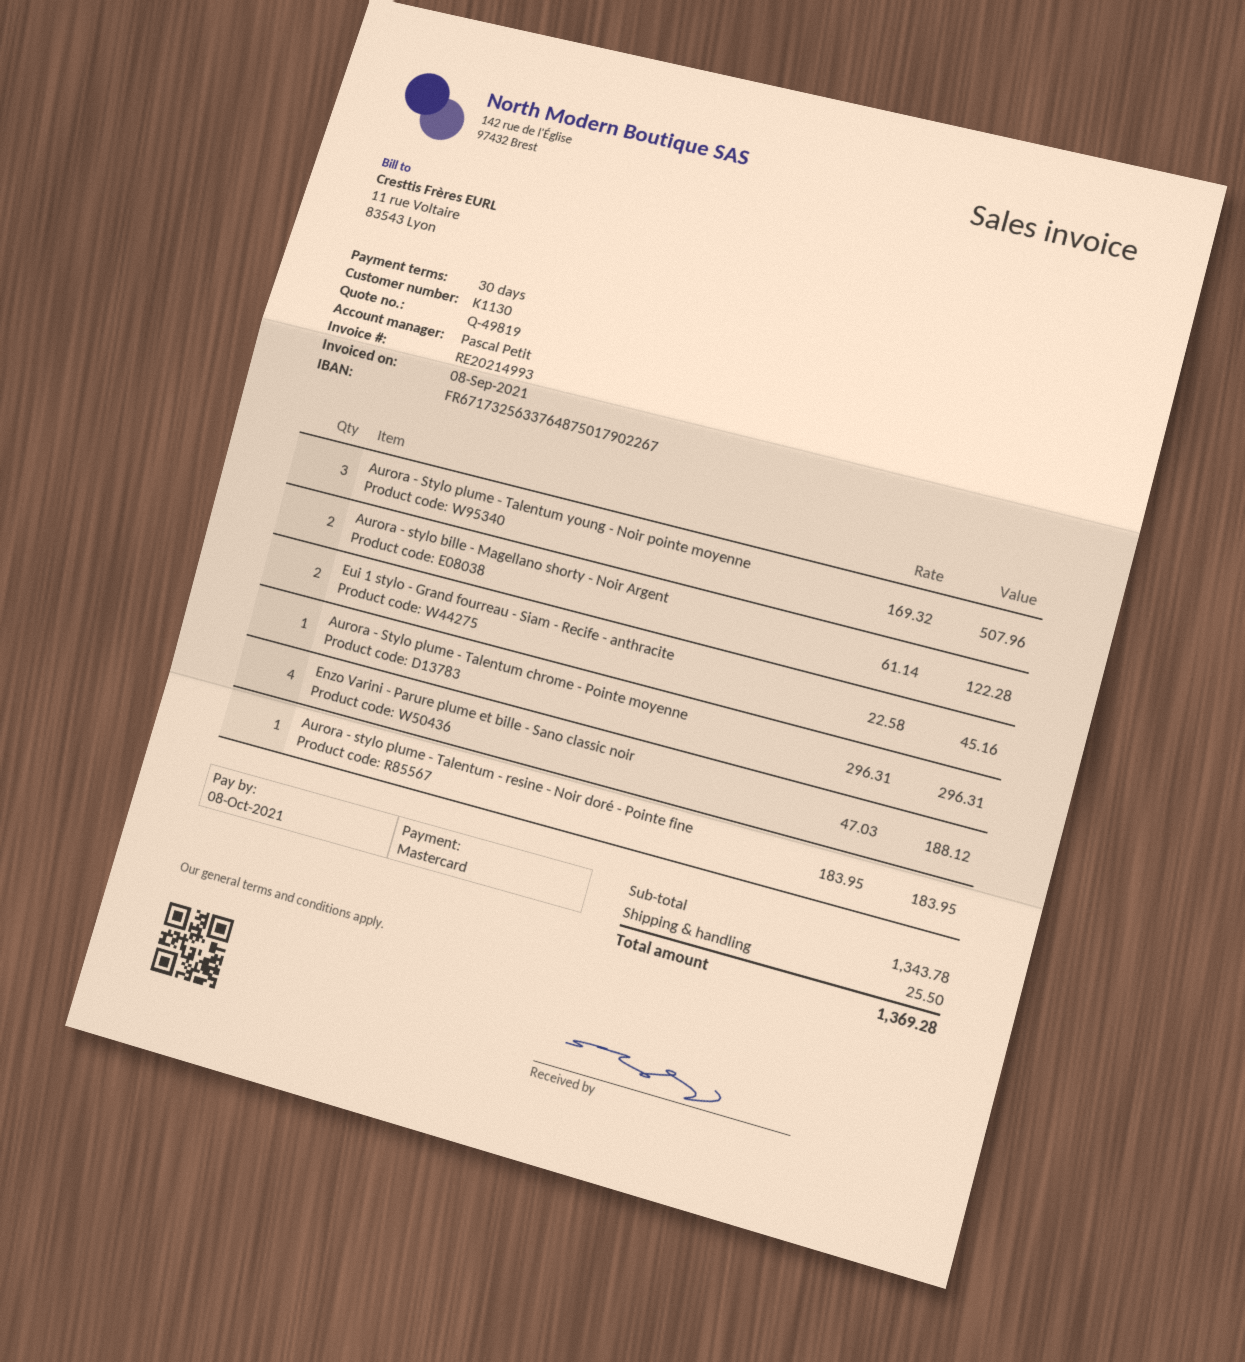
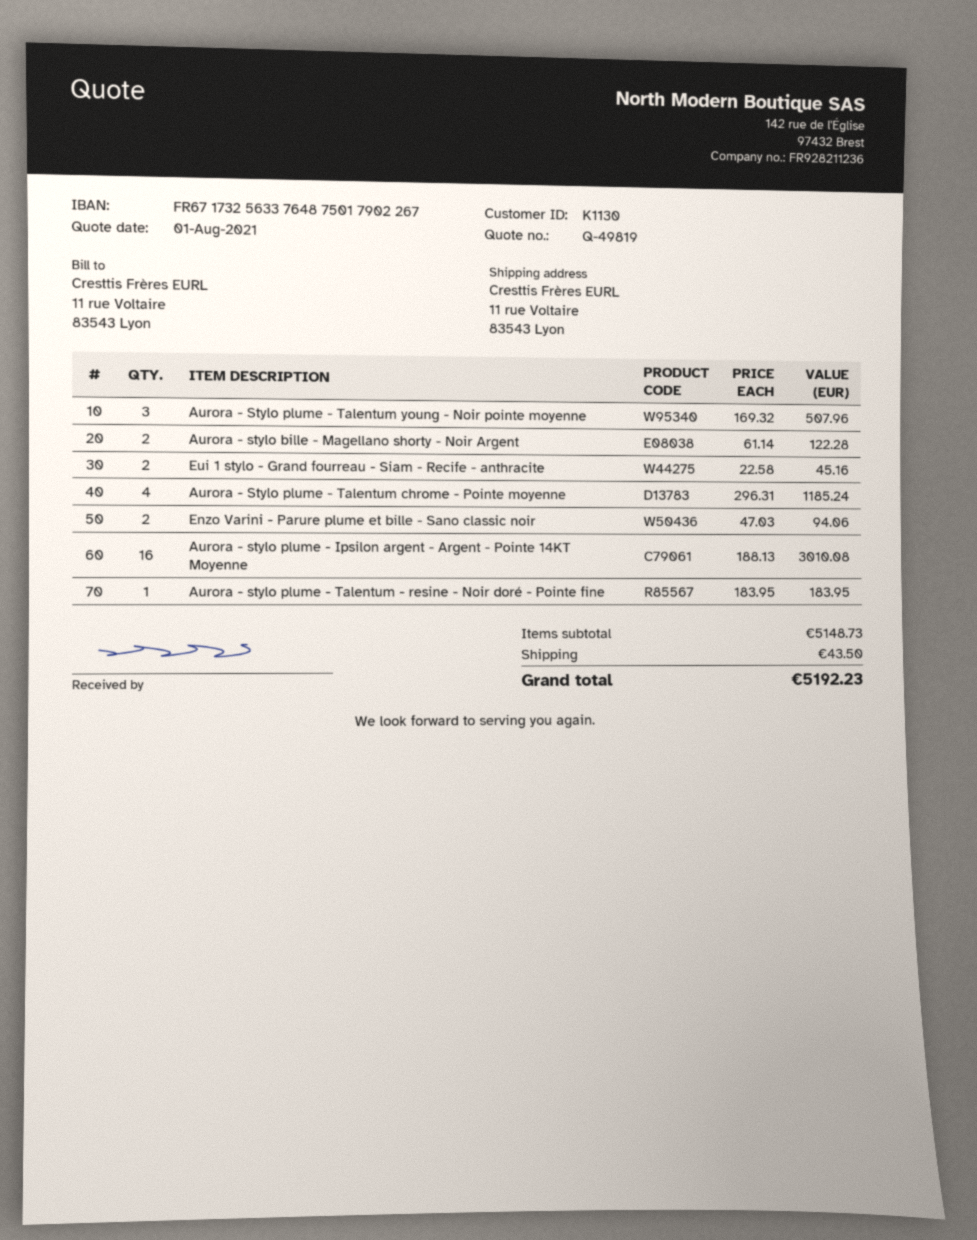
Aurora - Stylo plume - Talentum chrome - Pointe moyenne: 1 x 296.31 = 296.31 -> 4 x 296.31 = 1185.24
Enzo Varini - Parure plume et bille - Sano classic noir: 4 x 47.03 = 188.12 -> 2 x 47.03 = 94.06
Aurora - stylo plume - Ipsilon argent - Argent - Pointe 14KT Moyenne: none -> 16 x 188.13 = 3010.08
subtotal: 1343.78 -> 5148.73
shipping: 25.50 -> 43.50
total: 1369.28 -> 5192.23

